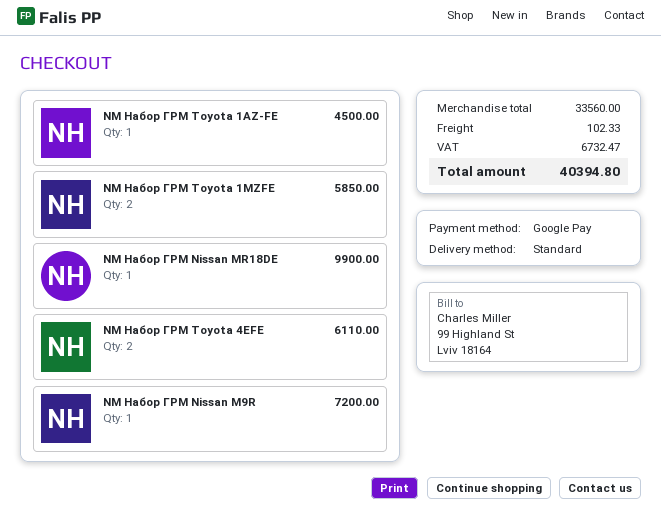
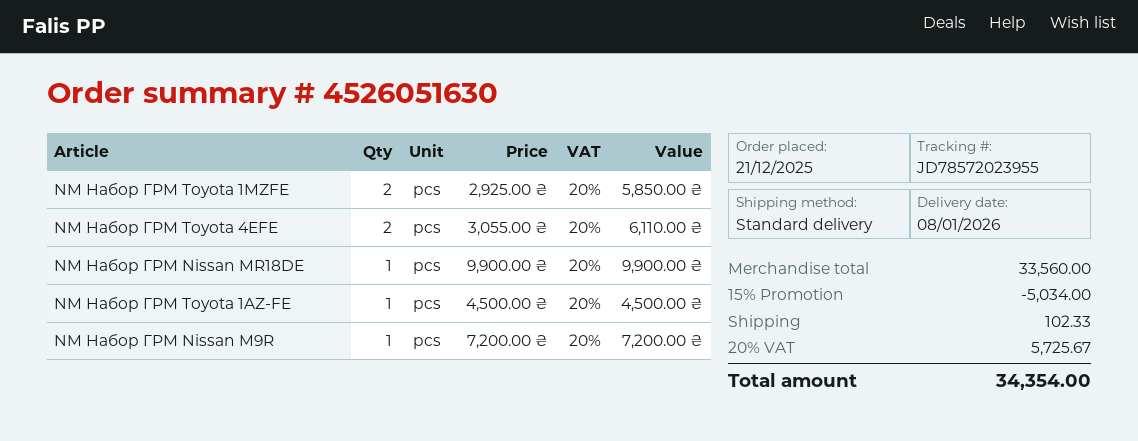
discount: none -> 15% = 5034.00
tax: 6732.47 -> 5725.67
total: 40394.80 -> 34354.00

